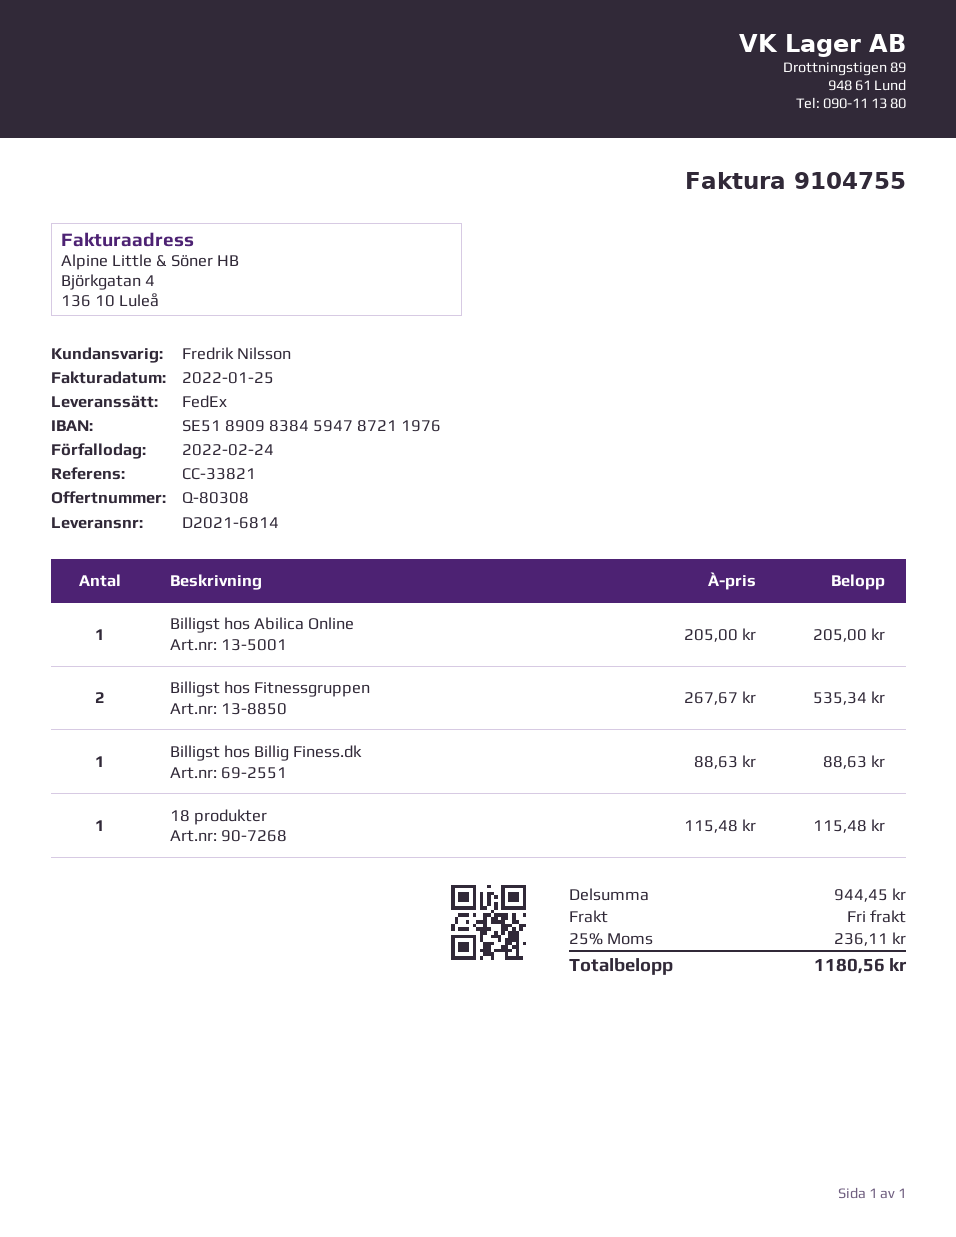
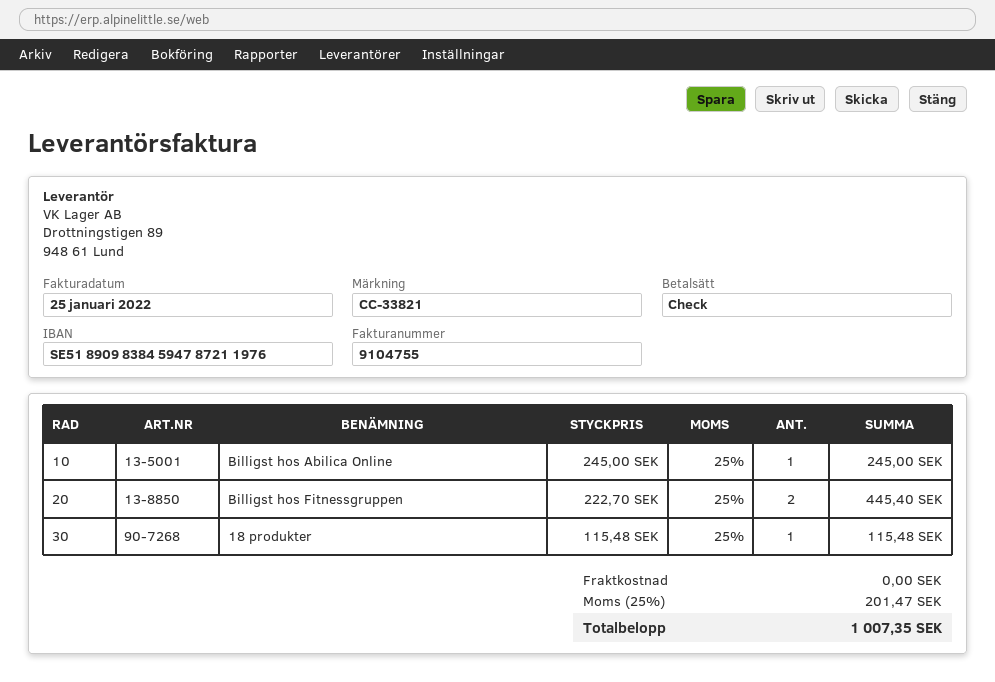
Billigst hos Abilica Online: 1 x 205.00 = 205.00 -> 1 x 245.00 = 245.00
Billigst hos Fitnessgruppen: 2 x 267.67 = 535.34 -> 2 x 222.70 = 445.40
Billigst hos Billig Finess.dk: 1 x 88.63 = 88.63 -> none
tax: 25% = 236.11 -> 25% = 201.47
total: 1180.56 -> 1007.35

